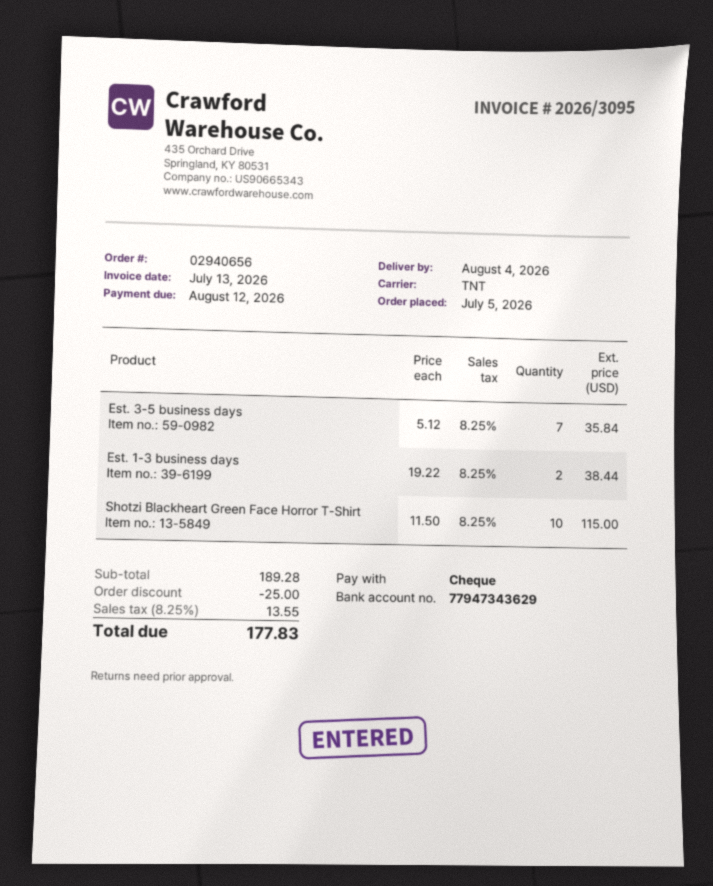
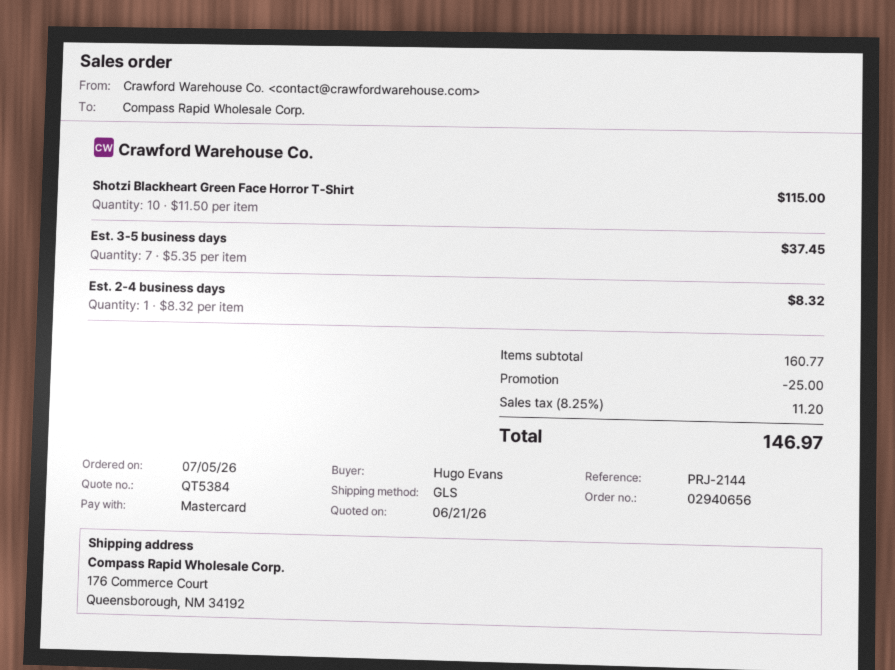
payment method: cheque -> Mastercard
shipping method: TNT -> GLS
Est. 3-5 business days: 7 x 5.12 = 35.84 -> 7 x 5.35 = 37.45
Est. 1-3 business days: 2 x 19.22 = 38.44 -> none
Est. 2-4 business days: none -> 1 x 8.32 = 8.32
subtotal: 189.28 -> 160.77
tax: 8.25% = 13.55 -> 8.25% = 11.20
total: 177.83 -> 146.97

